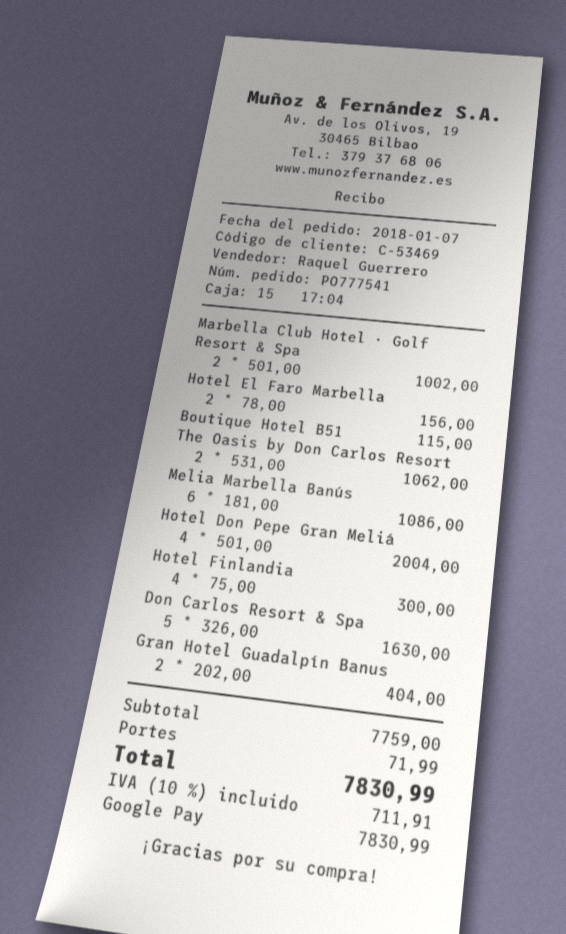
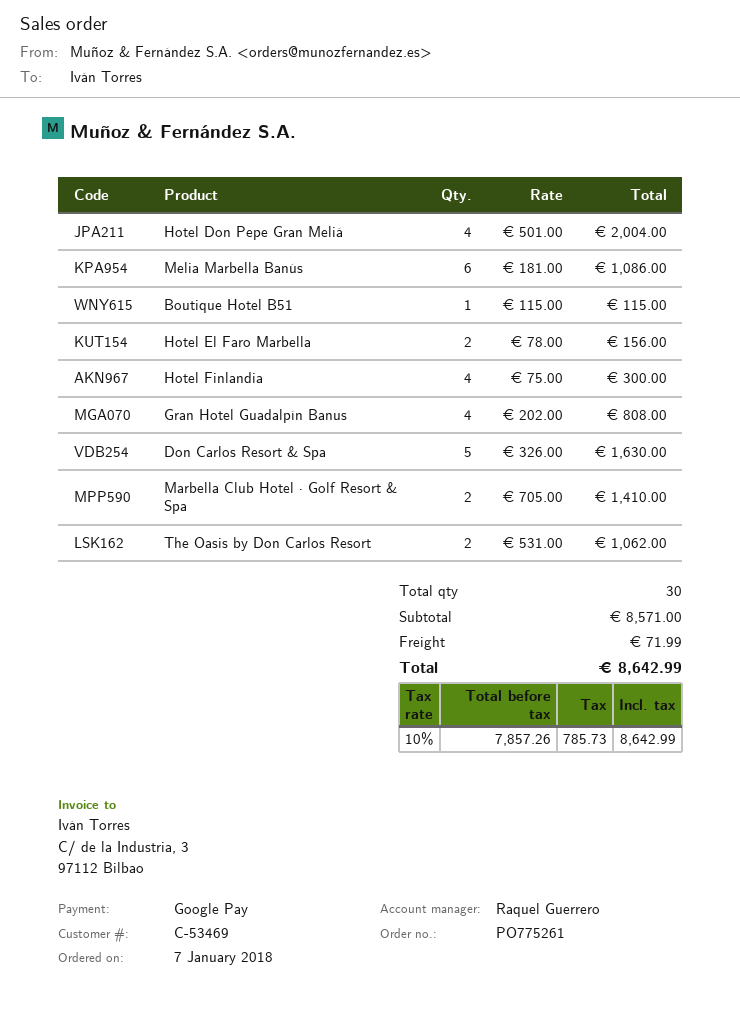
order number: PO777541 -> PO775261
Marbella Club Hotel · Golf Resort & Spa: 2 x 501.00 = 1002.00 -> 2 x 705.00 = 1410.00
Gran Hotel Guadalpín Banus: 2 x 202.00 = 404.00 -> 4 x 202.00 = 808.00
subtotal: 7759.00 -> 8571.00
tax: 10% = 711.91 -> 10% = 785.73
total: 7830.99 -> 8642.99

